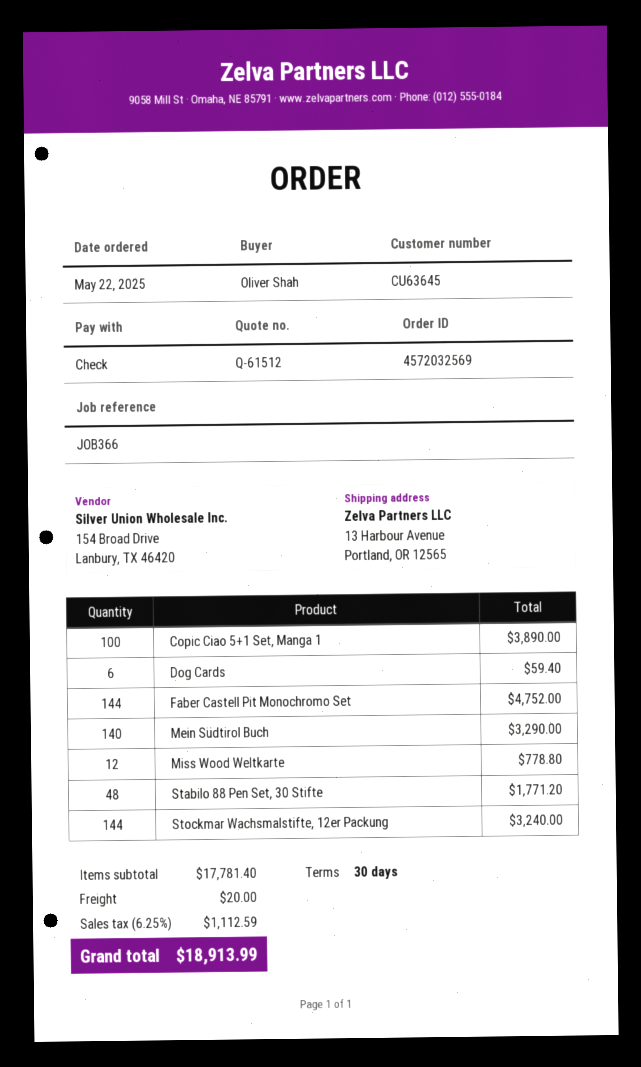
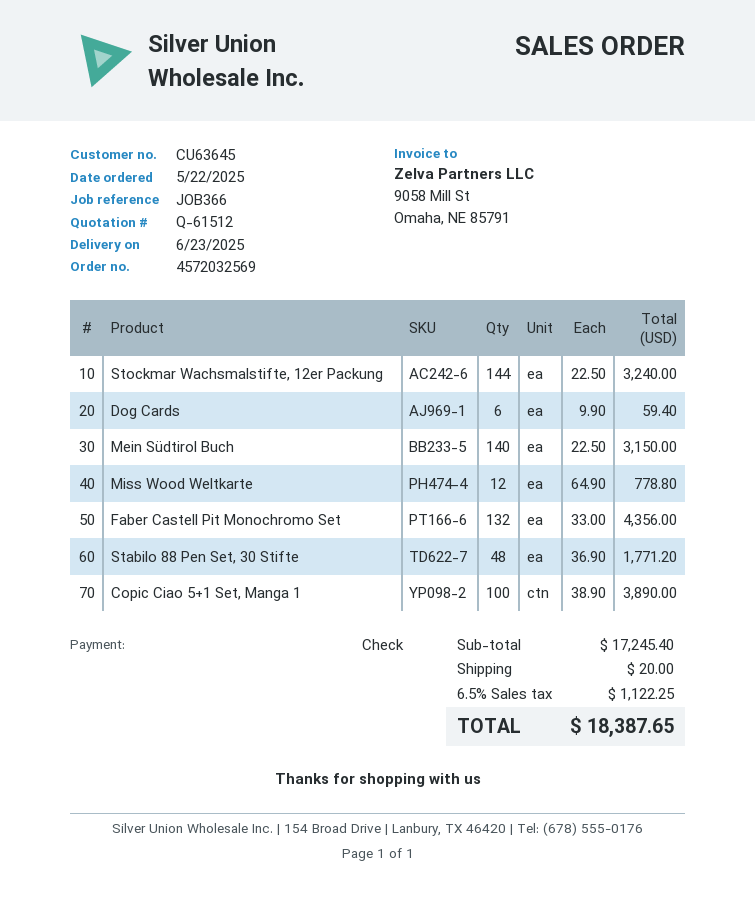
Faber Castell Pit Monochromo Set: 144 for 4752.00 -> 132 for 4356.00
Mein Südtirol Buch: 140 for 3290.00 -> 140 for 3150.00
subtotal: 17781.40 -> 17245.40
tax: 6.25% = 1112.59 -> 6.5% = 1122.25
total: 18913.99 -> 18387.65

